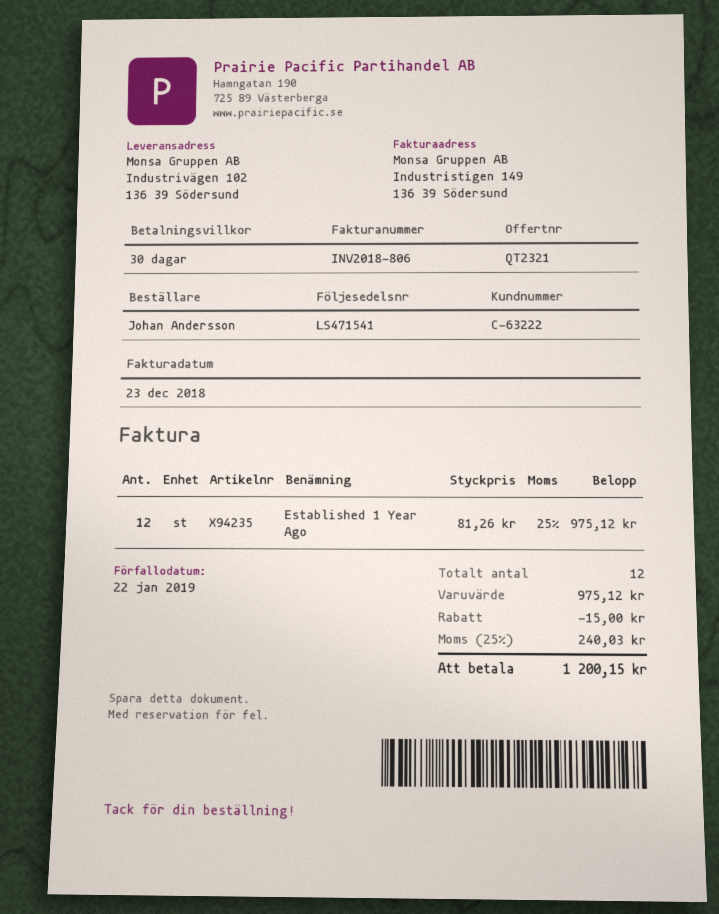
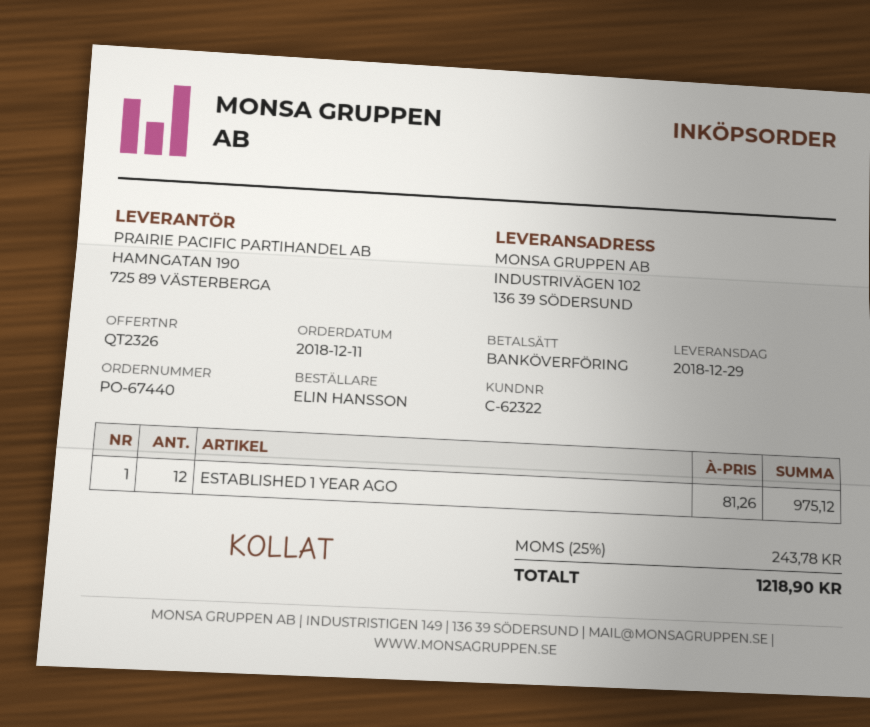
quote number: QT2321 -> QT2326
customer number: C-63222 -> C-62322
ordered by: Johan Andersson -> ELIN HANSSON
discount: 15.00 -> none
tax: 25% = 240.03 -> 25% = 243.78
total: 1200.15 -> 1218.90

